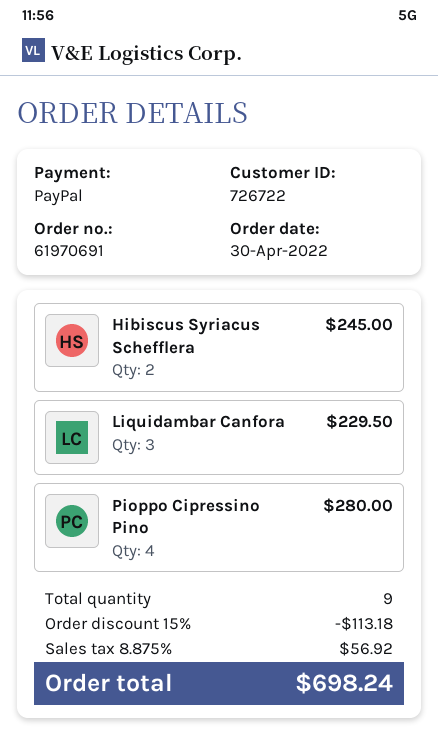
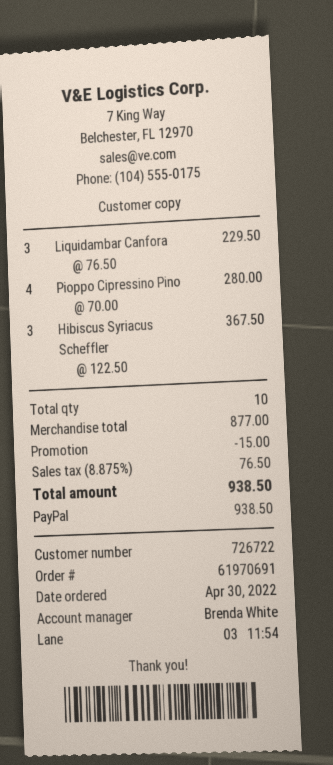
Hibiscus Syriacus Schefflera: 2 for 245.00 -> 3 for 367.50
total quantity: 9 -> 10
discount: 113.18 -> 15.00
tax: 8.875% = 56.92 -> 8.875% = 76.50
total: 698.24 -> 938.50

